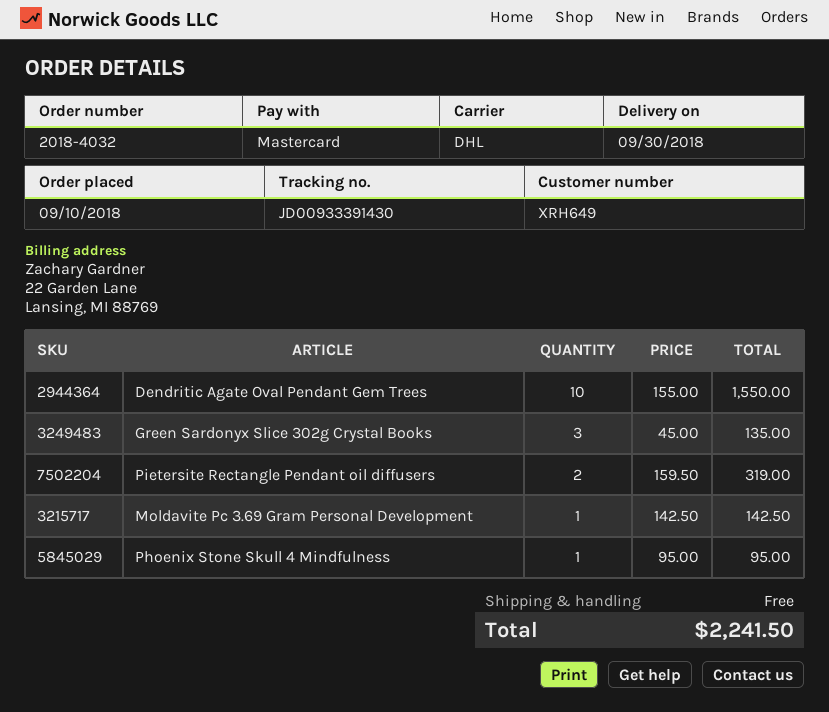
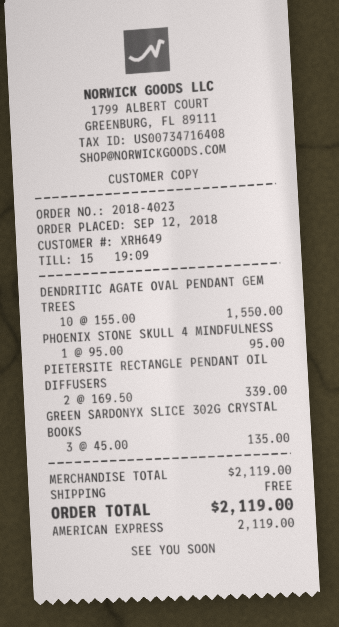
order number: 2018-4032 -> 2018-4023
order date: 2018-09-10 -> 2018-09-12
payment method: Mastercard -> American Express
Pietersite Rectangle Pendant oil diffusers: 2 x 159.50 = 319.00 -> 2 x 169.50 = 339.00
Moldavite Pc 3.69 Gram Personal Development: 1 x 142.50 = 142.50 -> none
total: 2241.50 -> 2119.00

